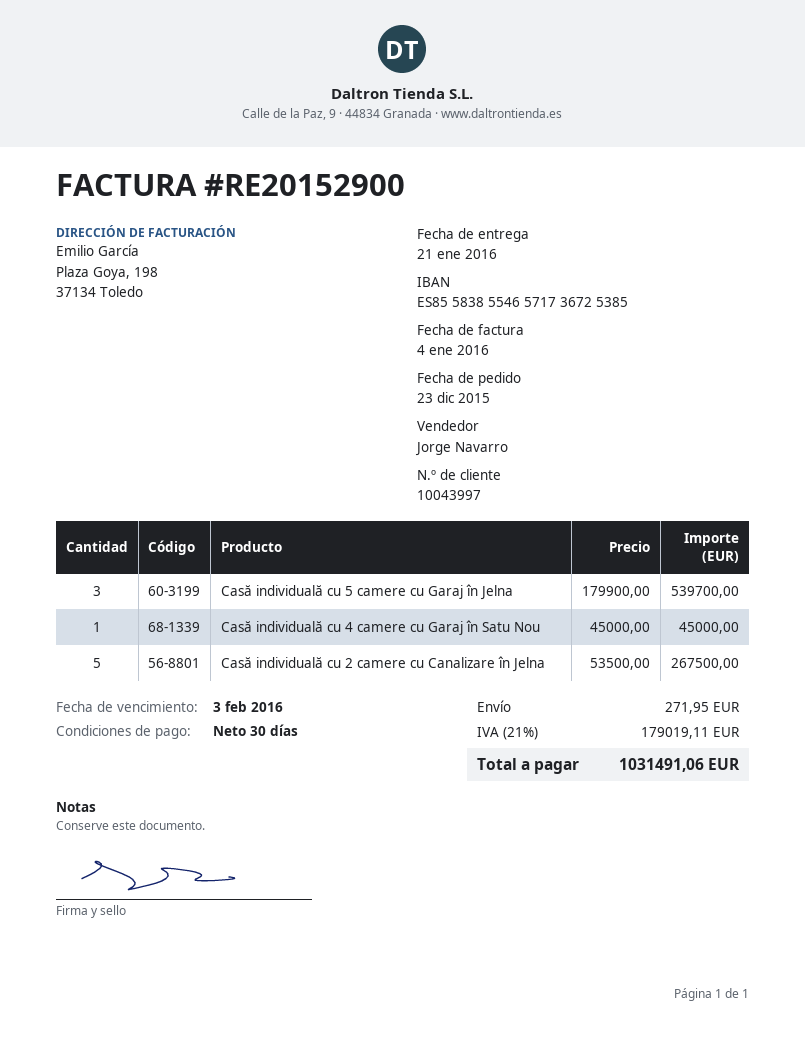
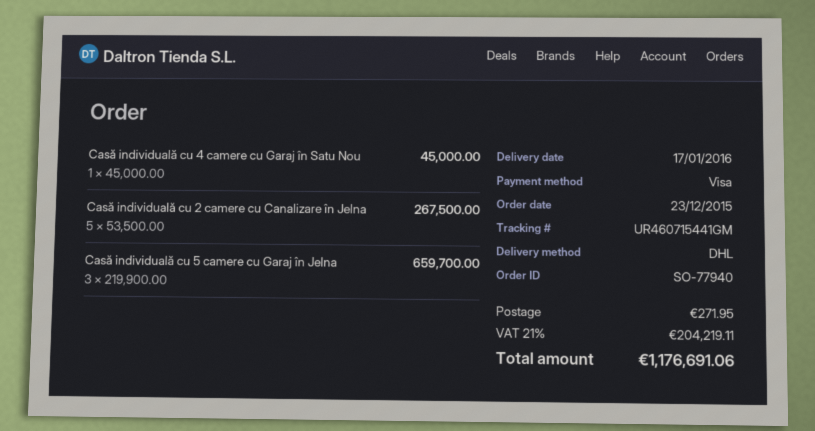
delivery date: 2016-01-21 -> 2016-01-17
Casă individuală cu 5 camere cu Garaj în Jelna: 3 x 179900.00 = 539700.00 -> 3 x 219900.00 = 659700.00
tax: 21% = 179019.11 -> 21% = 204219.11
total: 1031491.06 -> 1176691.06

